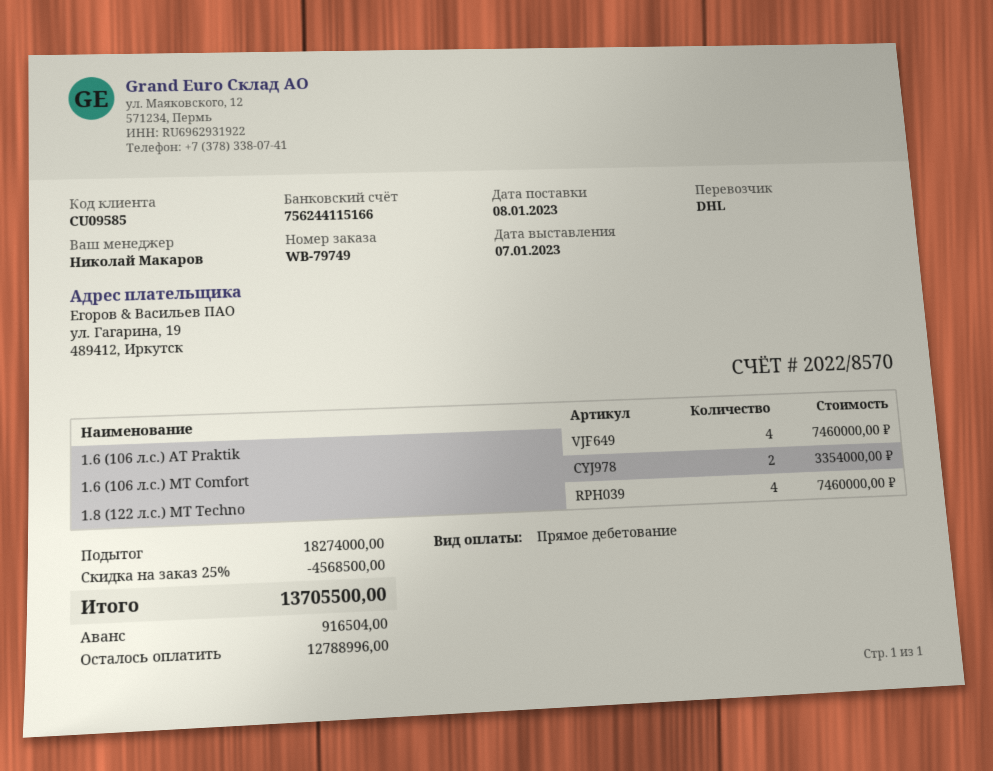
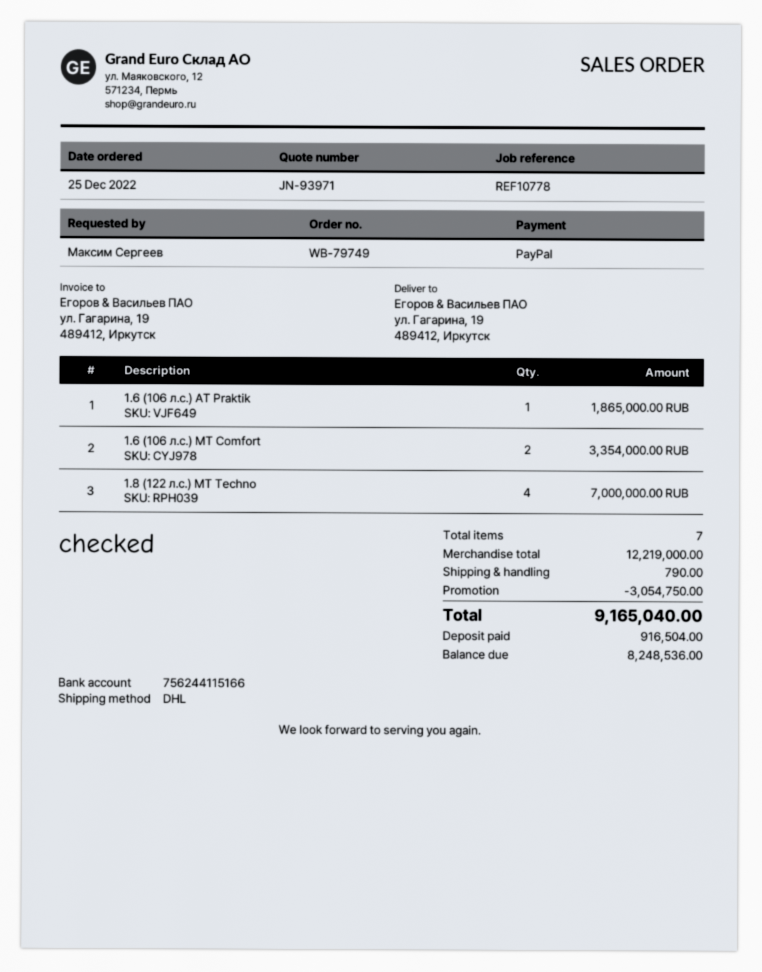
payment method: direct debit -> PayPal
1.6 (106 л.с.) AT Praktik: 4 for 7460000.00 -> 1 for 1865000.00
1.8 (122 л.с.) MT Techno: 4 for 7460000.00 -> 4 for 7000000.00
subtotal: 18274000.00 -> 12219000.00
discount: 4568500.00 -> 3054750.00
shipping: none -> 790.00
total: 13705500.00 -> 9165040.00
balance: 12788996.00 -> 8248536.00

